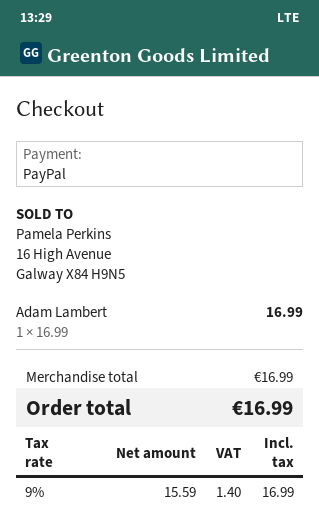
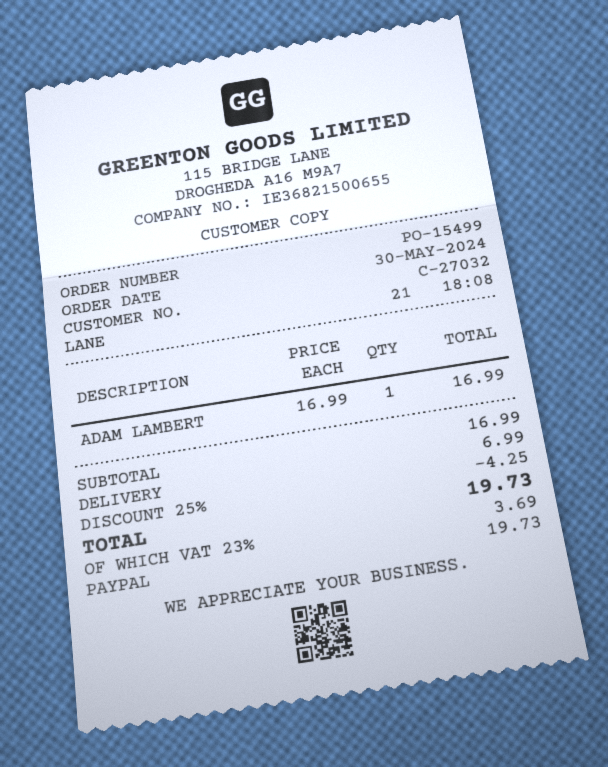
discount: none -> 25% = 4.25
shipping: none -> 6.99
tax: 9% = 1.40 -> 23% = 3.69
total: 16.99 -> 19.73

